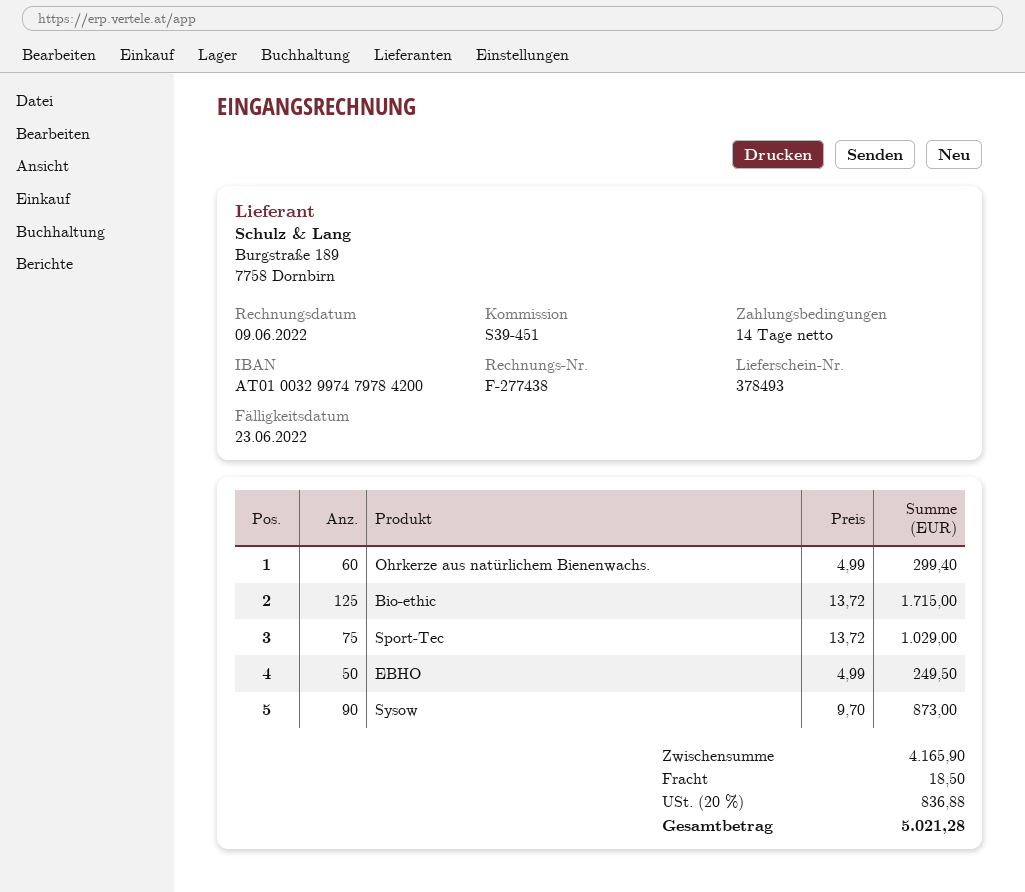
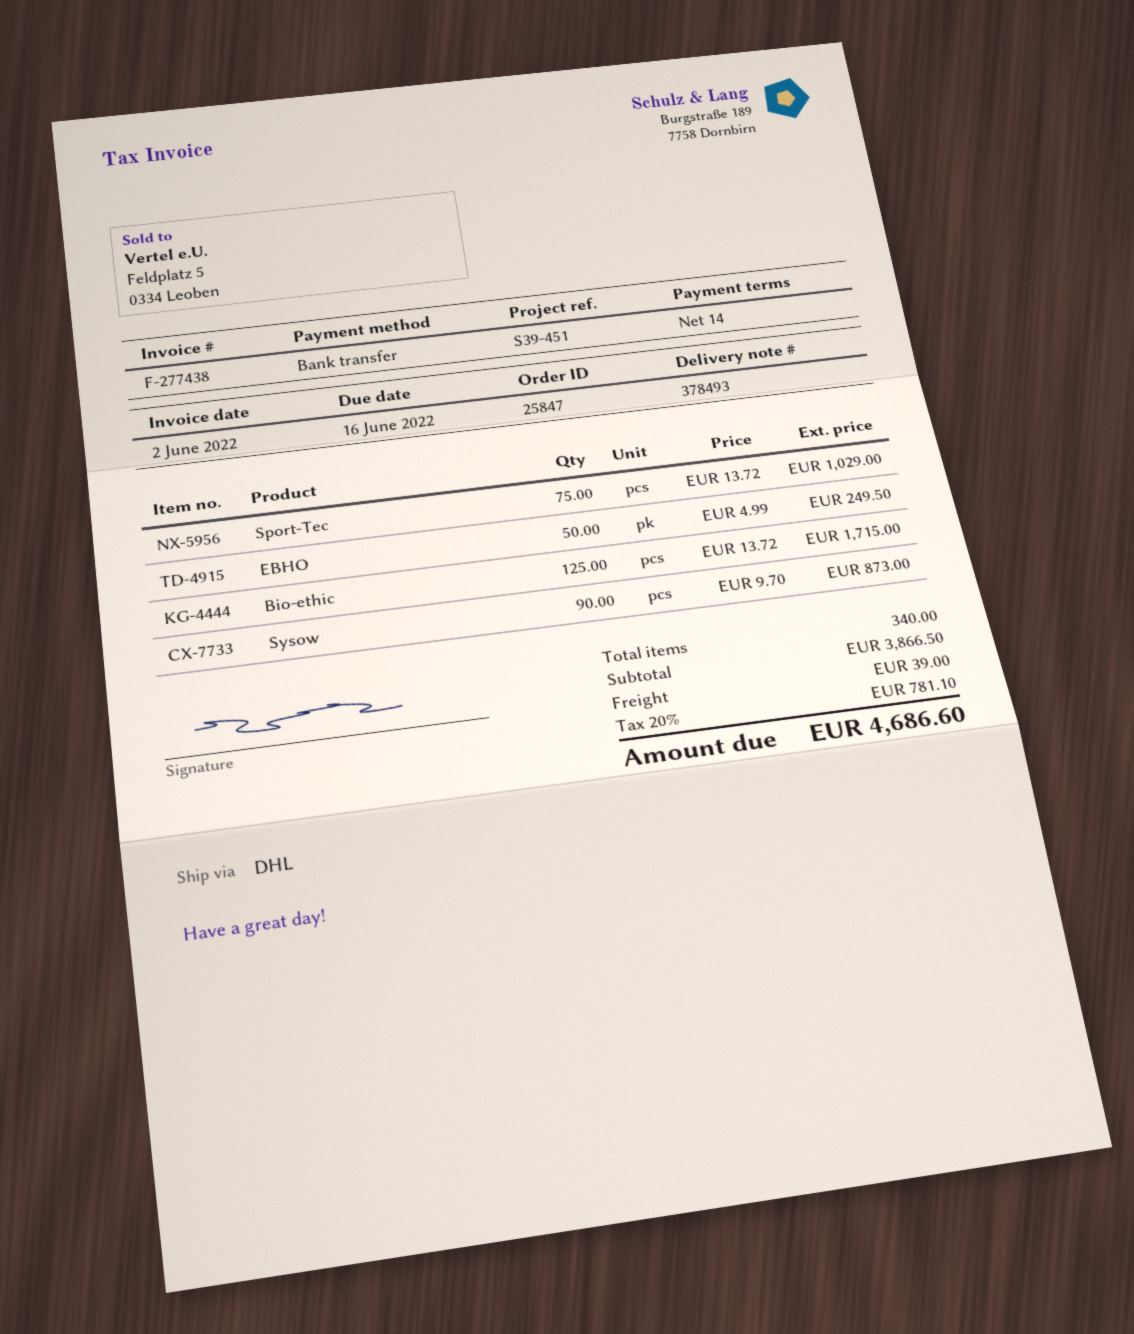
invoice date: 2022-06-09 -> 2022-06-02
due date: 2022-06-23 -> 2022-06-16
Ohrkerze aus natürlichem Bienenwachs.: 60 x 4.99 = 299.40 -> none
subtotal: 4165.90 -> 3866.50
shipping: 18.50 -> 39.00
tax: 20% = 836.88 -> 20% = 781.10
total: 5021.28 -> 4686.60

